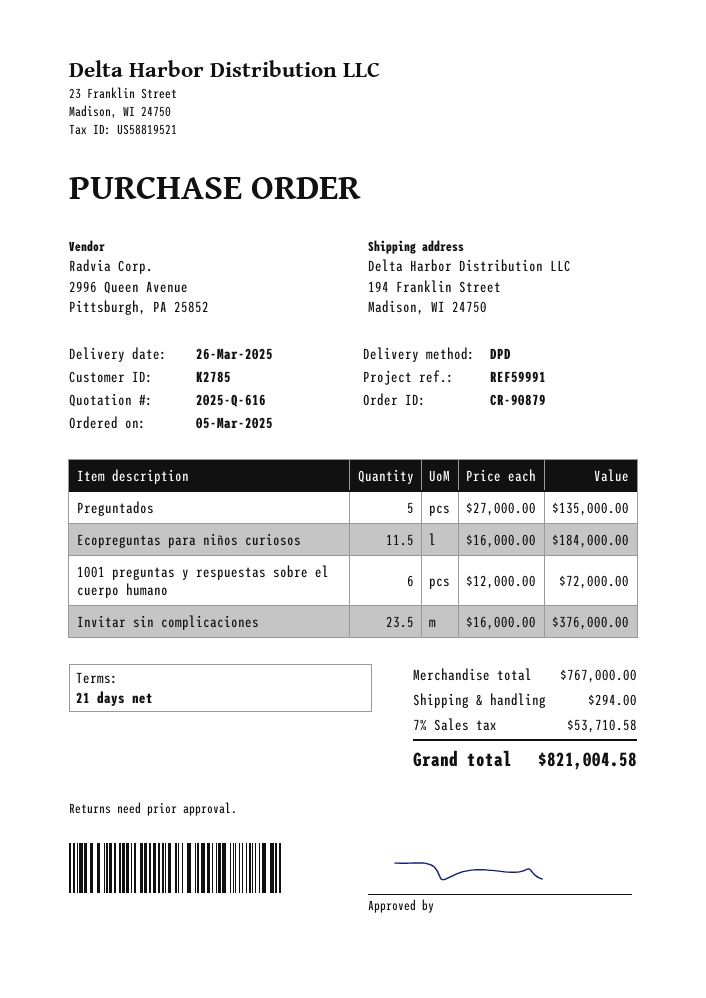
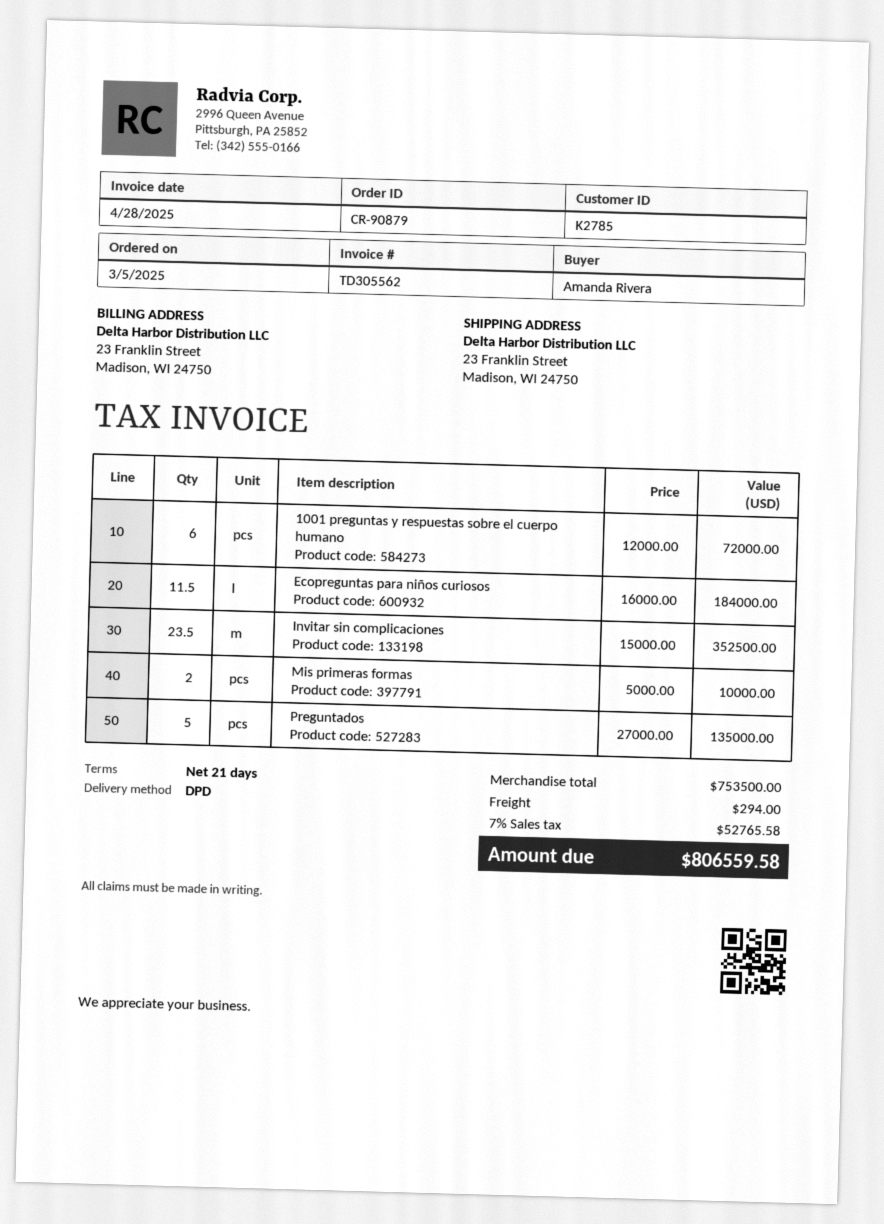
ship to: 194 Franklin Street, Madison, WI 24750 -> 23 Franklin Street, Madison, WI 24750
Invitar sin complicaciones: 23.5 x 16000.00 = 376000.00 -> 23.5 x 15000.00 = 352500.00
Mis primeras formas: none -> 2 x 5000.00 = 10000.00
subtotal: 767000.00 -> 753500.00
tax: 7% = 53710.58 -> 7% = 52765.58
total: 821004.58 -> 806559.58

